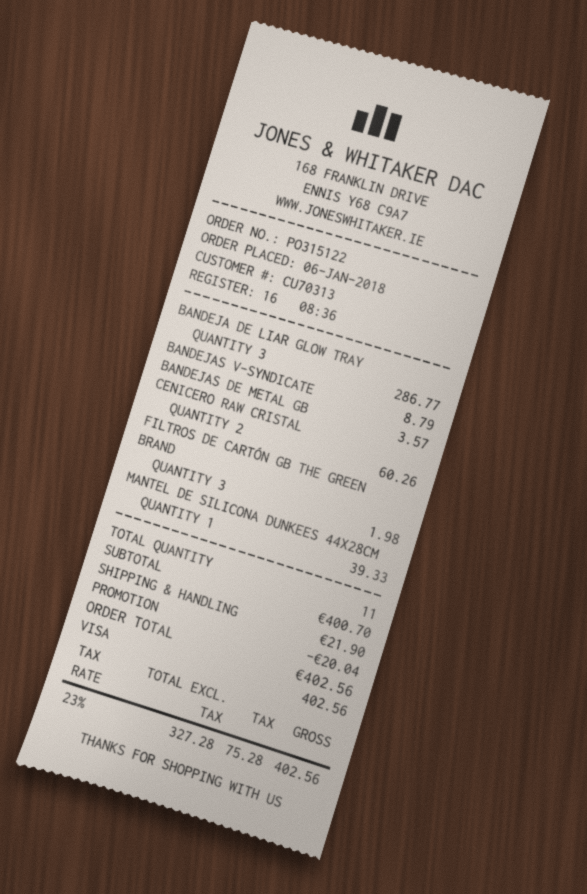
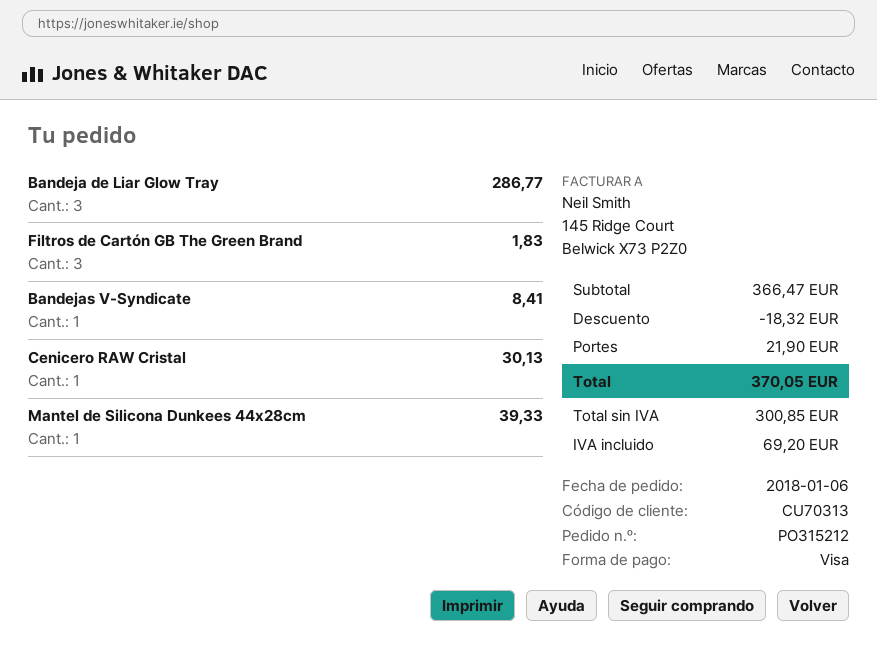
order number: PO315122 -> PO315212
BANDEJAS V-SYNDICATE: 1 for 8.79 -> 1 for 8.41
BANDEJAS DE METAL GB: 1 for 3.57 -> none
CENICERO RAW CRISTAL: 2 for 60.26 -> 1 for 30.13
FILTROS DE CARTÓN GB THE GREEN BRAND: 3 for 1.98 -> 3 for 1.83
subtotal: 400.70 -> 366.47
discount: 20.04 -> 18.32
net: 327.28 -> 300.85
tax: 75.28 -> 69.20
total: 402.56 -> 370.05

